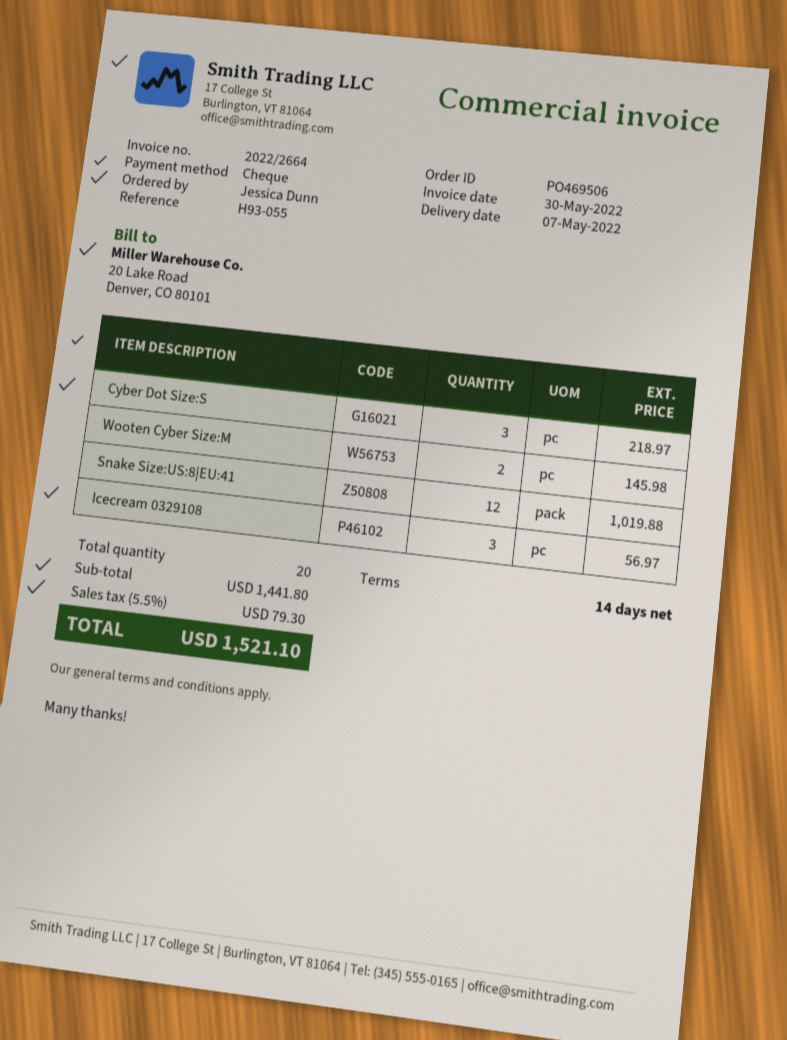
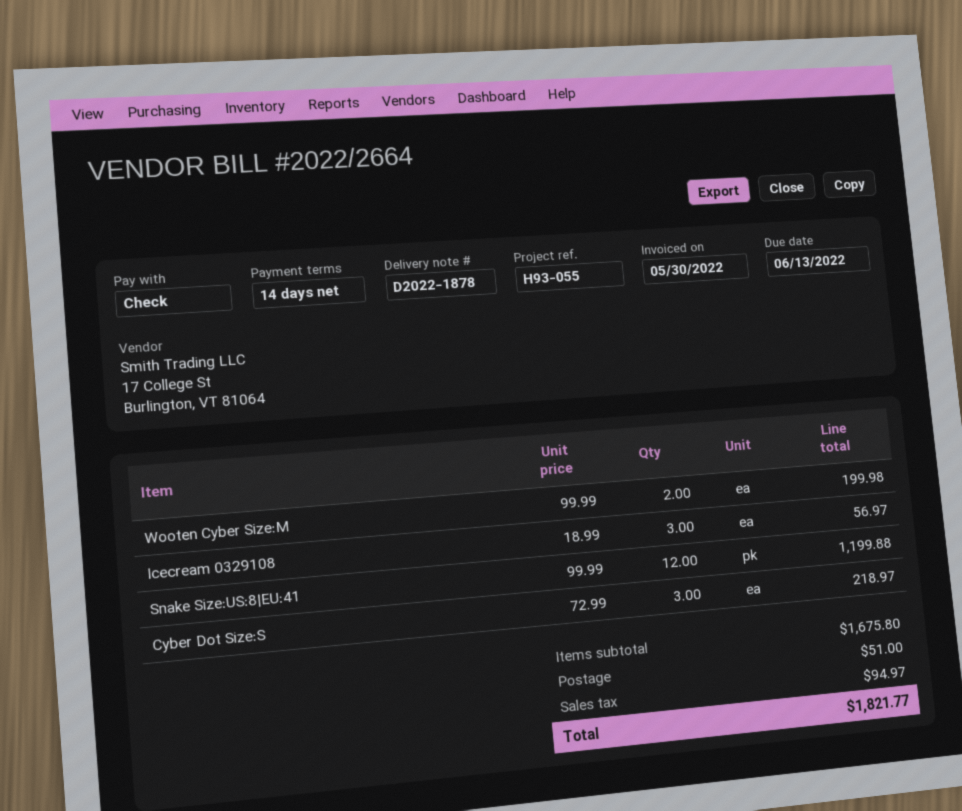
Wooten Cyber Size:M: 2 for 145.98 -> 2 for 199.98
Snake Size:US:8|EU:41: 12 for 1019.88 -> 12 for 1199.88
subtotal: 1441.80 -> 1675.80
shipping: none -> 51.00
tax: 79.30 -> 94.97
total: 1521.10 -> 1821.77

